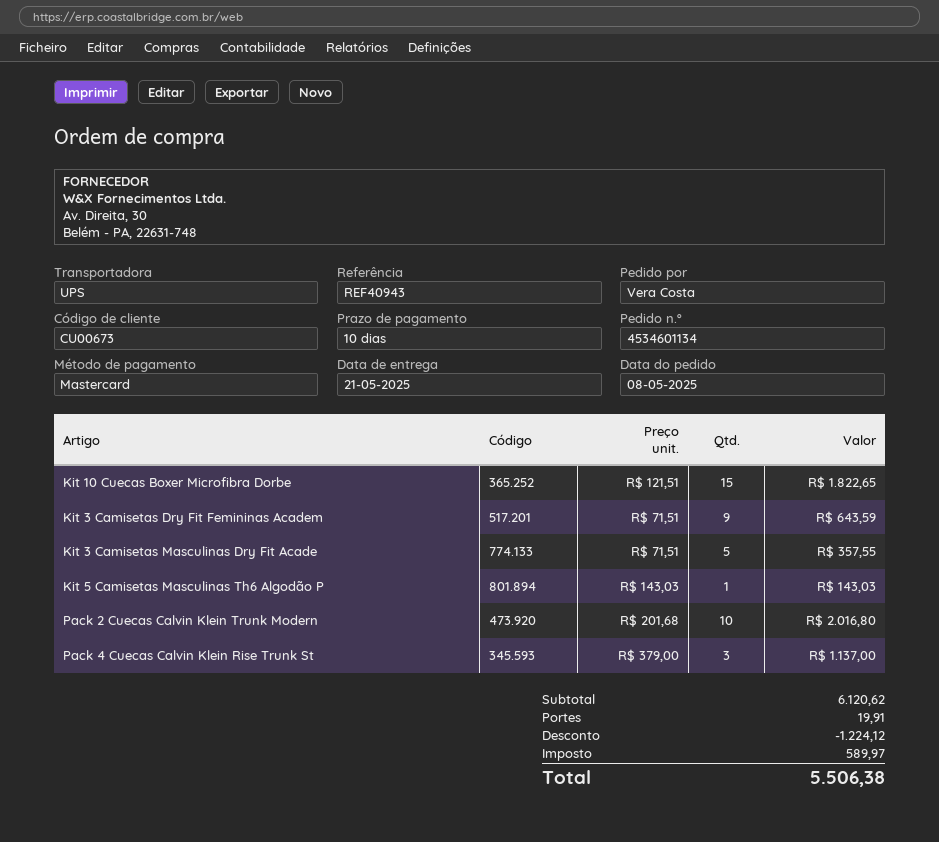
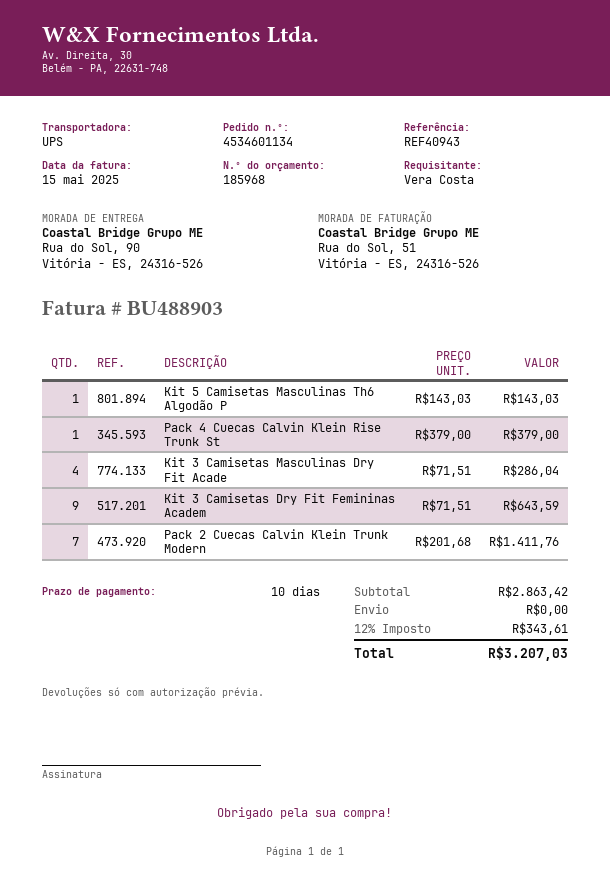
Kit 10 Cuecas Boxer Microfibra Dorbe: 15 x 121.51 = 1822.65 -> none
Kit 3 Camisetas Masculinas Dry Fit Acade: 5 x 71.51 = 357.55 -> 4 x 71.51 = 286.04
Pack 2 Cuecas Calvin Klein Trunk Modern: 10 x 201.68 = 2016.80 -> 7 x 201.68 = 1411.76
Pack 4 Cuecas Calvin Klein Rise Trunk St: 3 x 379.00 = 1137.00 -> 1 x 379.00 = 379.00
subtotal: 6120.62 -> 2863.42
discount: 1224.12 -> none
shipping: 19.91 -> 0.00
tax: 589.97 -> 343.61
total: 5506.38 -> 3207.03

